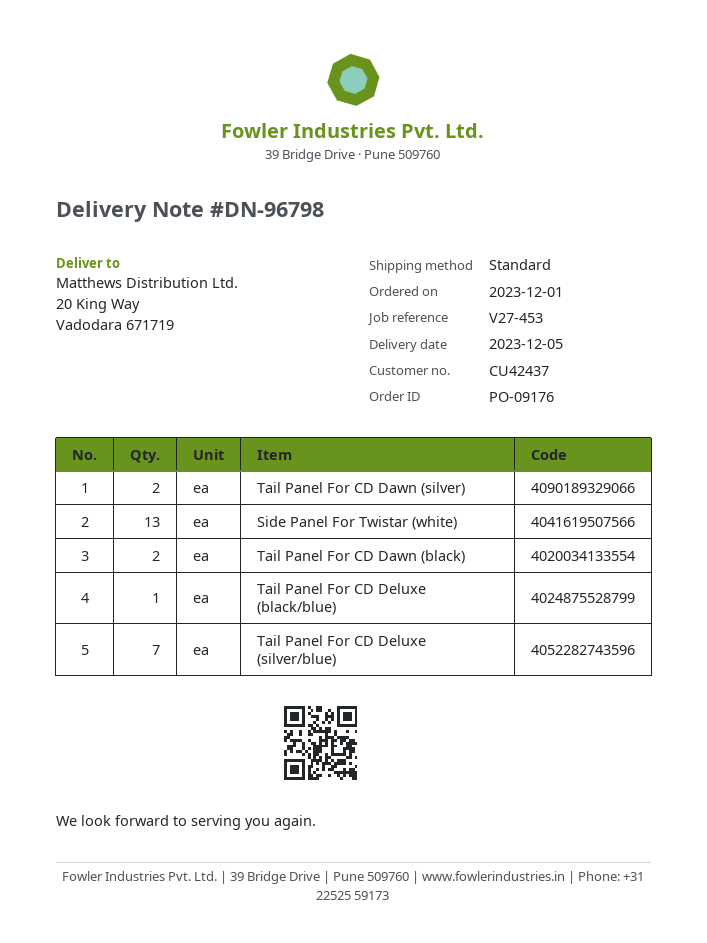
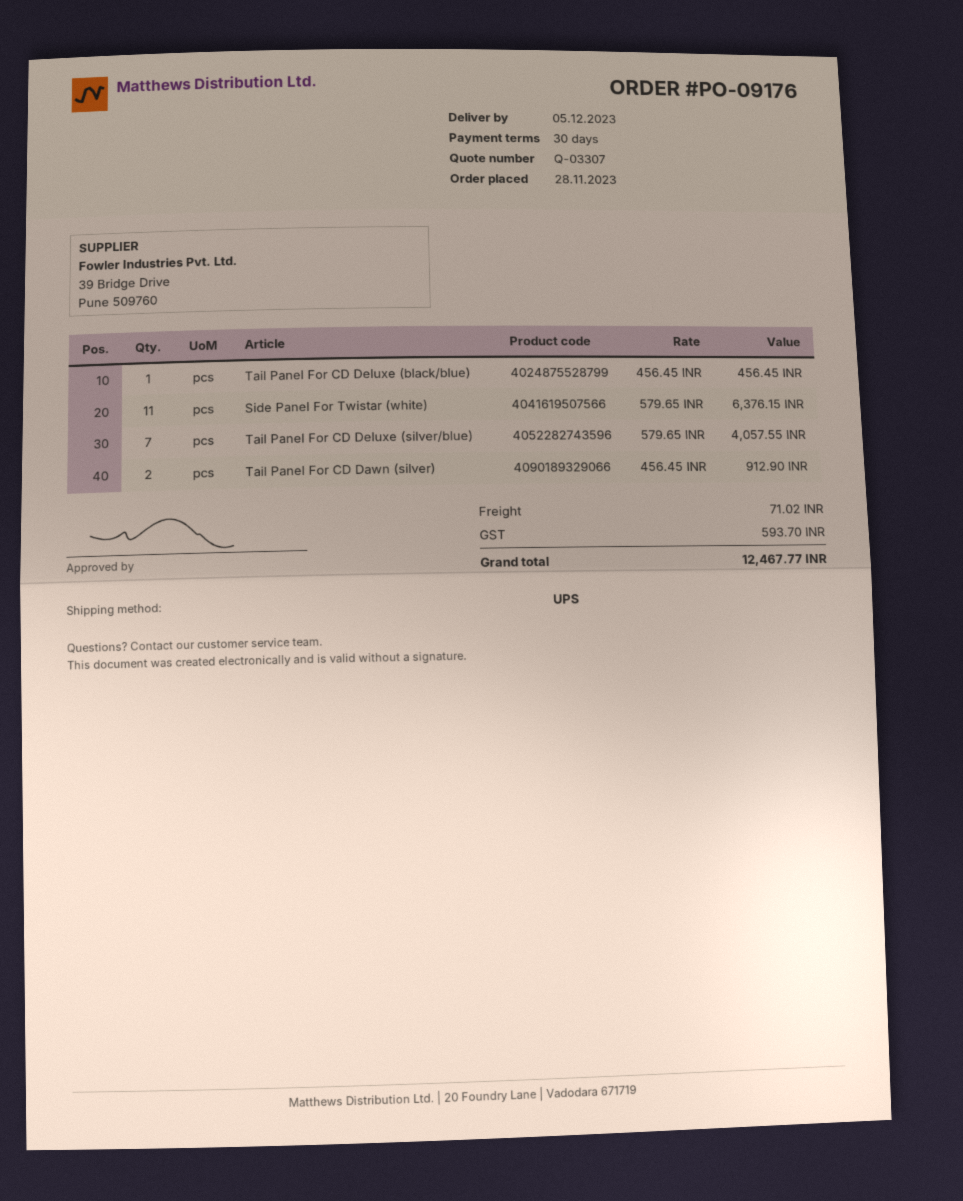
order date: 2023-12-01 -> 2023-11-28
shipping method: standard -> UPS
Side Panel For Twistar (white): 13 -> 11
Tail Panel For CD Dawn (black): 2 -> none

